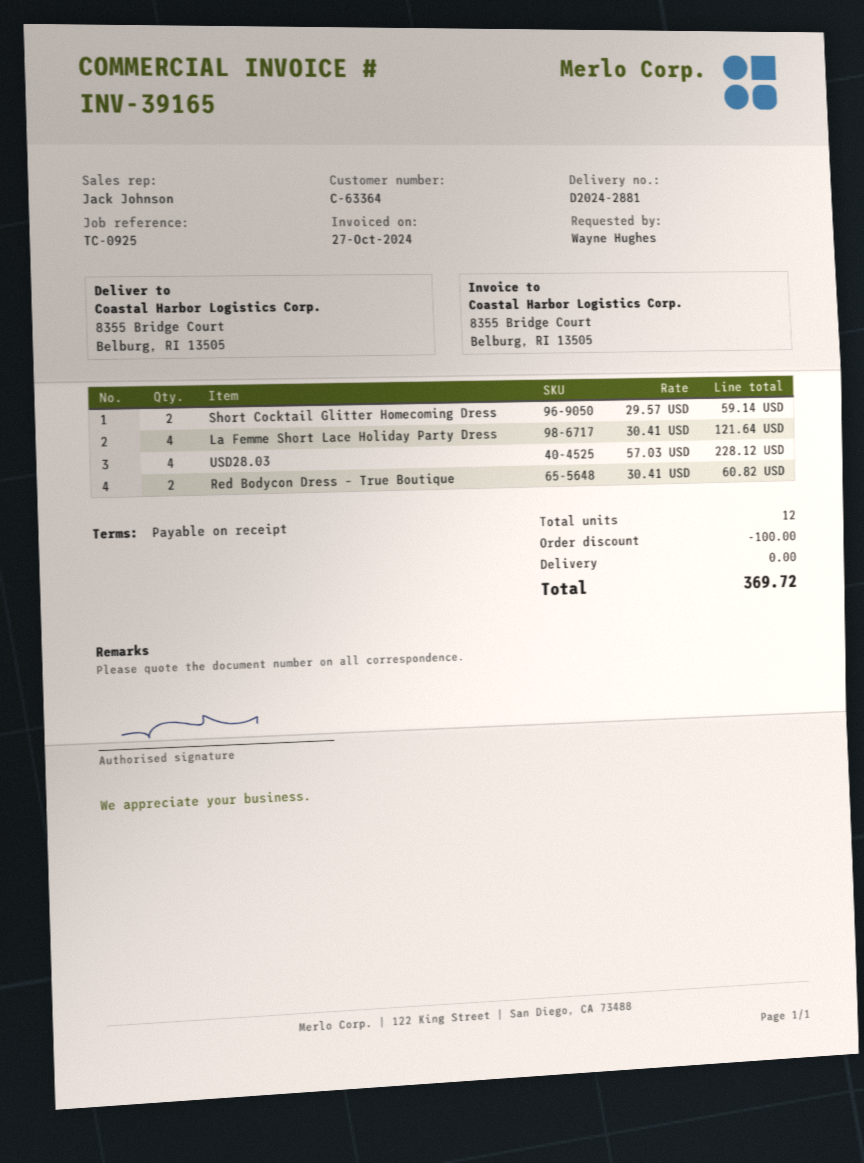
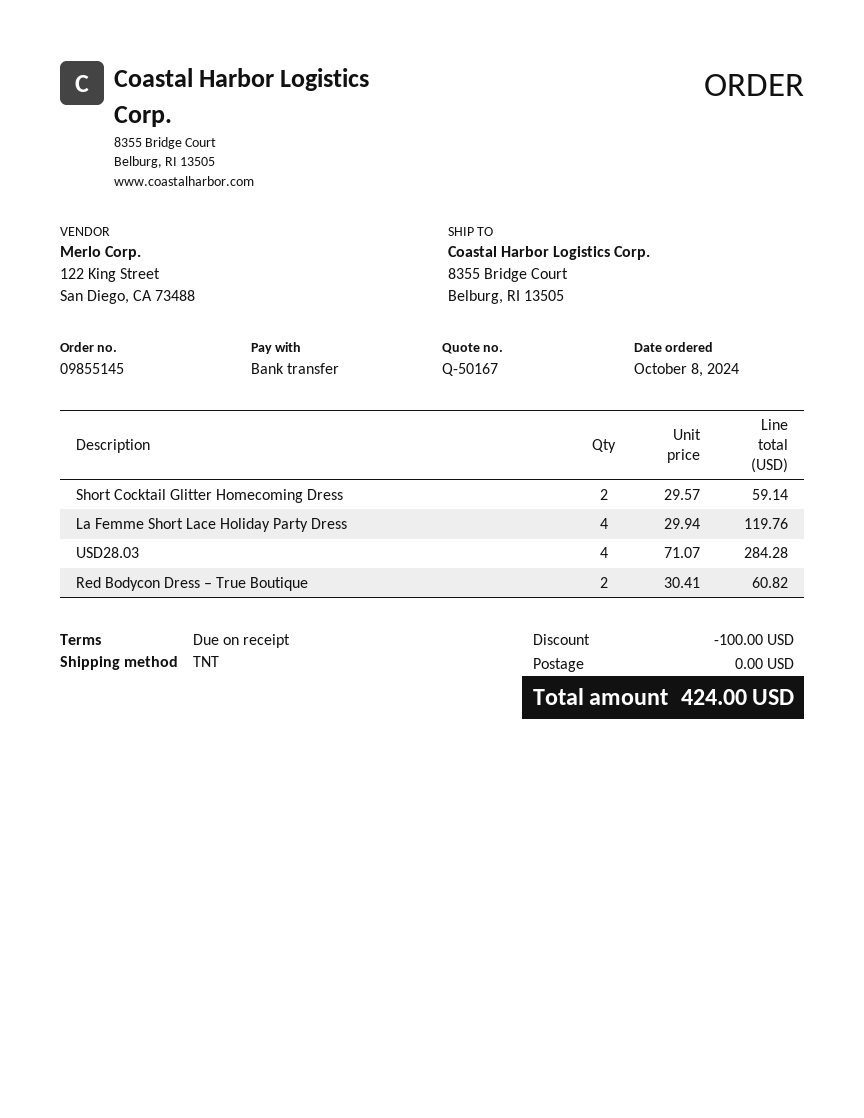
La Femme Short Lace Holiday Party Dress: 4 x 30.41 = 121.64 -> 4 x 29.94 = 119.76
USD28.03: 4 x 57.03 = 228.12 -> 4 x 71.07 = 284.28
total: 369.72 -> 424.00

